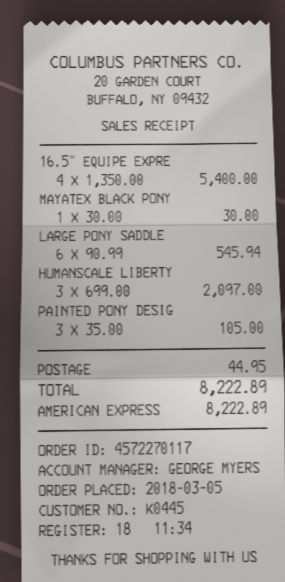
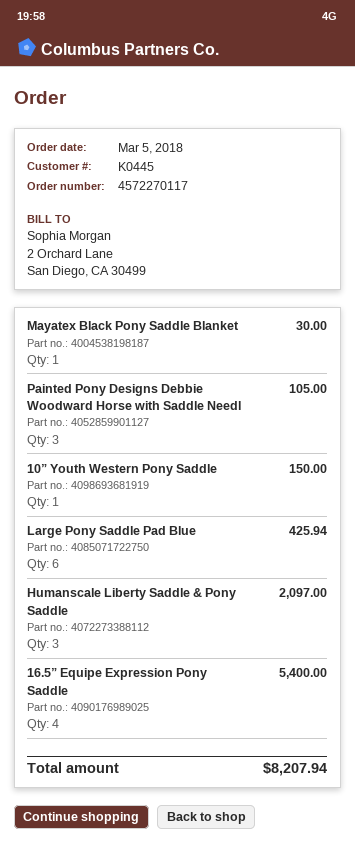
LARGE PONY SADDLE: 6 for 545.94 -> 6 for 425.94
10” Youth Western Pony Saddle: none -> 1 for 150.00
shipping: 44.95 -> none
total: 8222.89 -> 8207.94

